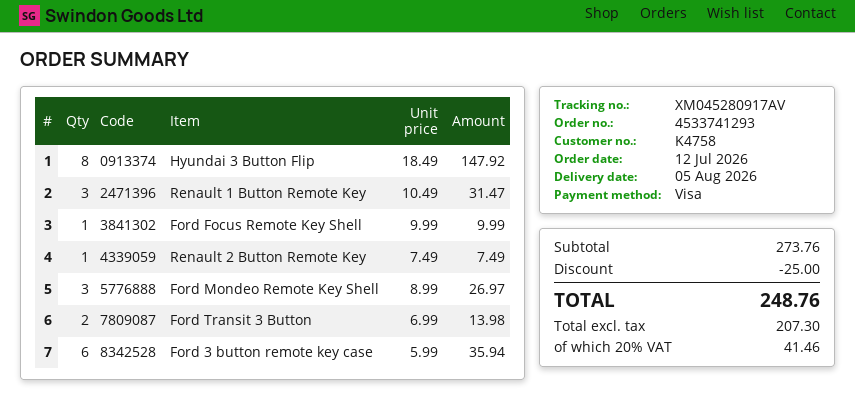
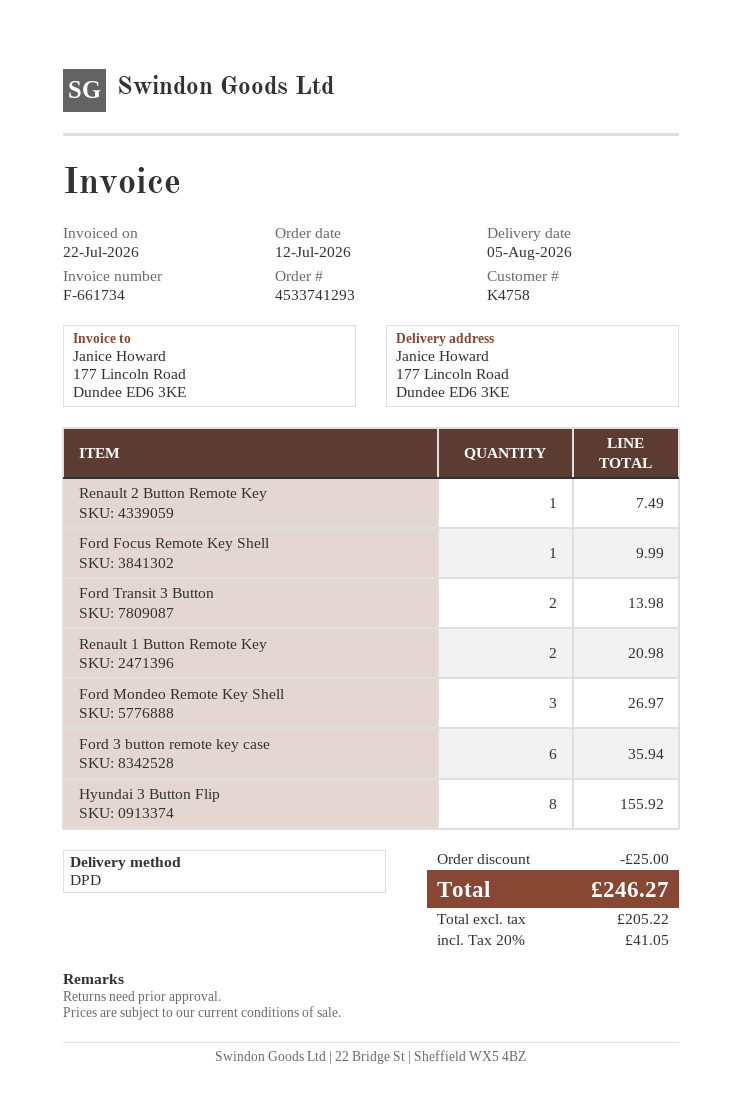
Hyundai 3 Button Flip: 8 for 147.92 -> 8 for 155.92
Renault 1 Button Remote Key: 3 for 31.47 -> 2 for 20.98
net: 207.30 -> 205.22
tax: 20% = 41.46 -> 20% = 41.05
total: 248.76 -> 246.27

